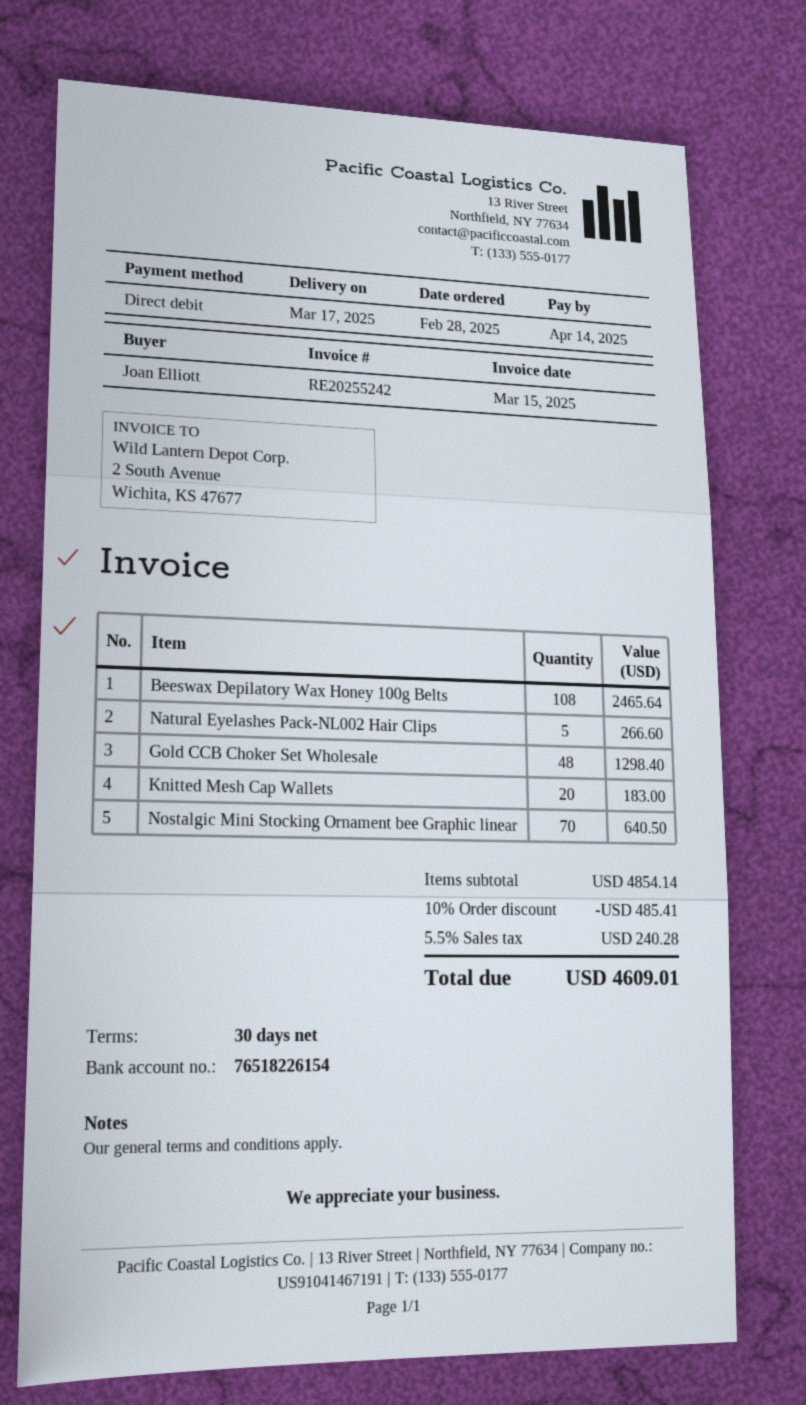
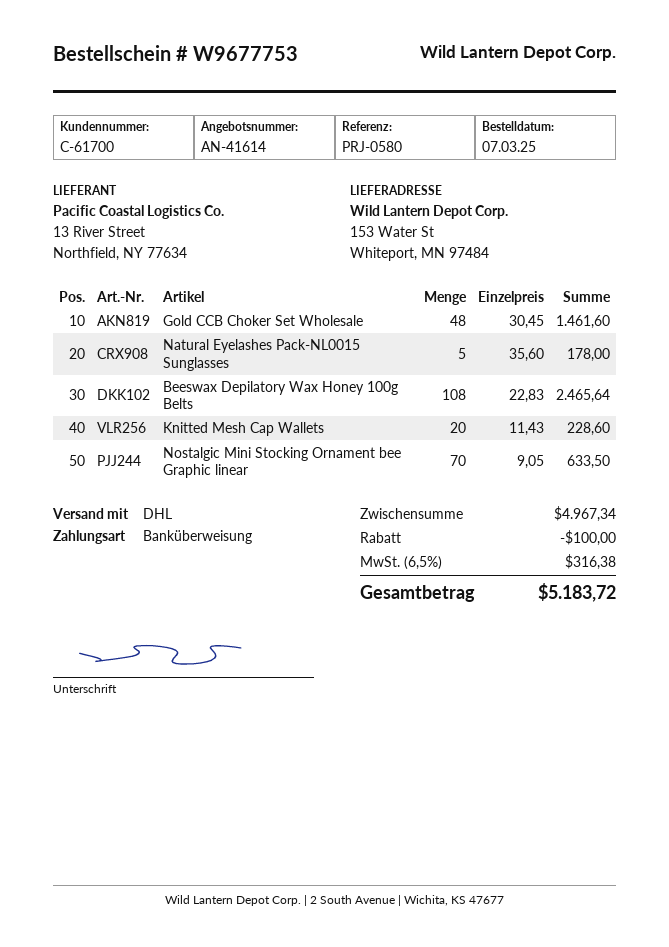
order date: 2025-02-28 -> 2025-03-07
payment method: direct debit -> bank transfer
Natural Eyelashes Pack-NL002 Hair Clips: 5 for 266.60 -> none
Gold CCB Choker Set Wholesale: 48 for 1298.40 -> 48 for 1461.60
Knitted Mesh Cap Wallets: 20 for 183.00 -> 20 for 228.60
Nostalgic Mini Stocking Ornament bee Graphic linear: 70 for 640.50 -> 70 for 633.50
Natural Eyelashes Pack-NL0015 Sunglasses: none -> 5 for 178.00
subtotal: 4854.14 -> 4967.34
discount: 485.41 -> 100.00
tax: 5.5% = 240.28 -> 6.5% = 316.38
total: 4609.01 -> 5183.72

